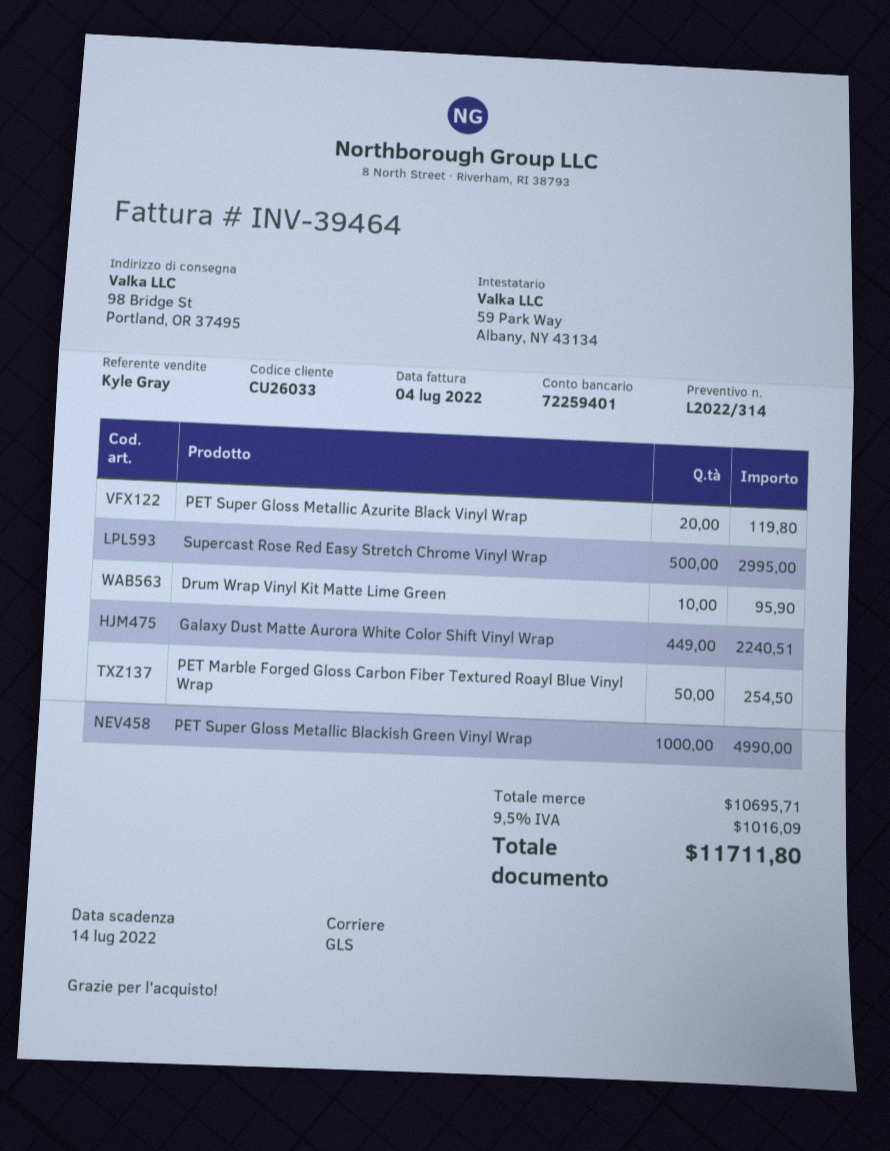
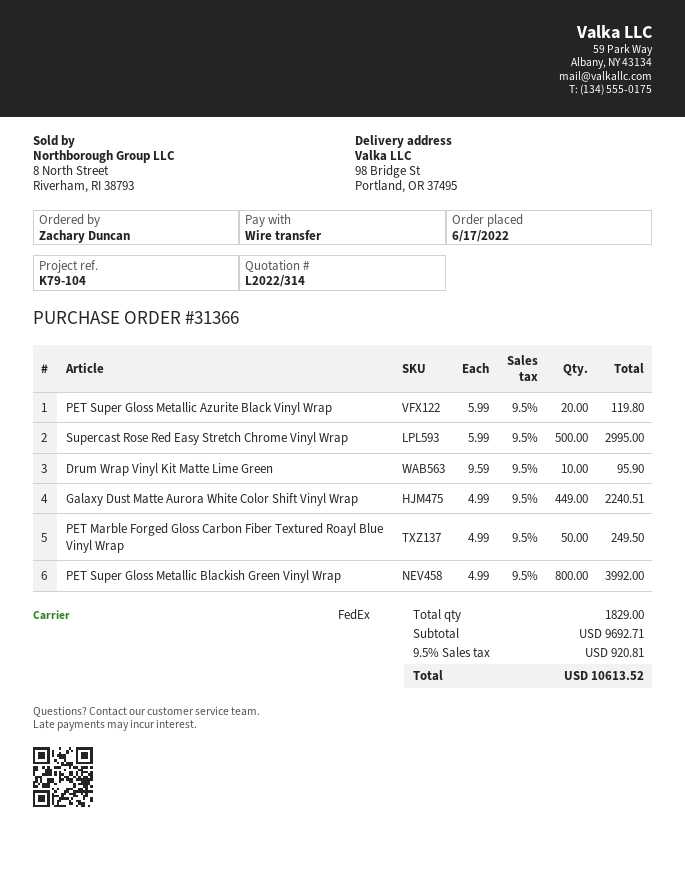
shipping method: GLS -> FedEx
PET Marble Forged Gloss Carbon Fiber Textured Roayl Blue Vinyl Wrap: 50 for 254.50 -> 50 for 249.50
PET Super Gloss Metallic Blackish Green Vinyl Wrap: 1000 for 4990.00 -> 800 for 3992.00
subtotal: 10695.71 -> 9692.71
tax: 9.5% = 1016.09 -> 9.5% = 920.81
total: 11711.80 -> 10613.52

